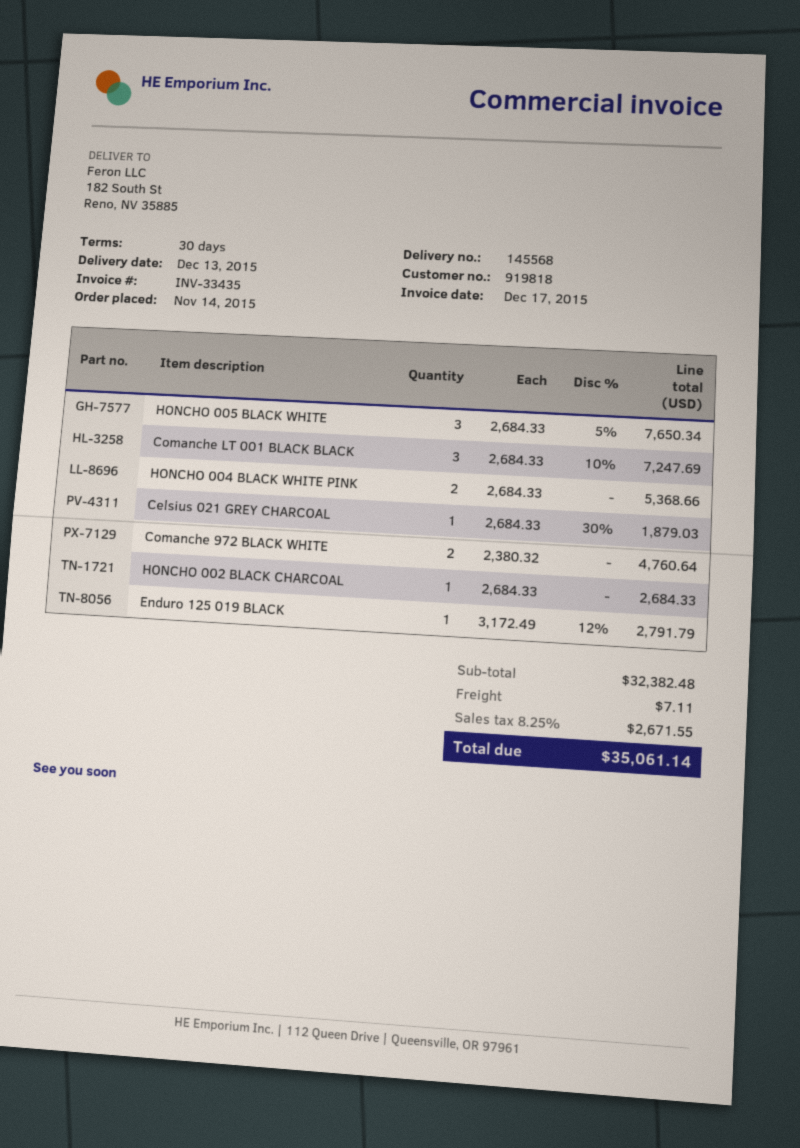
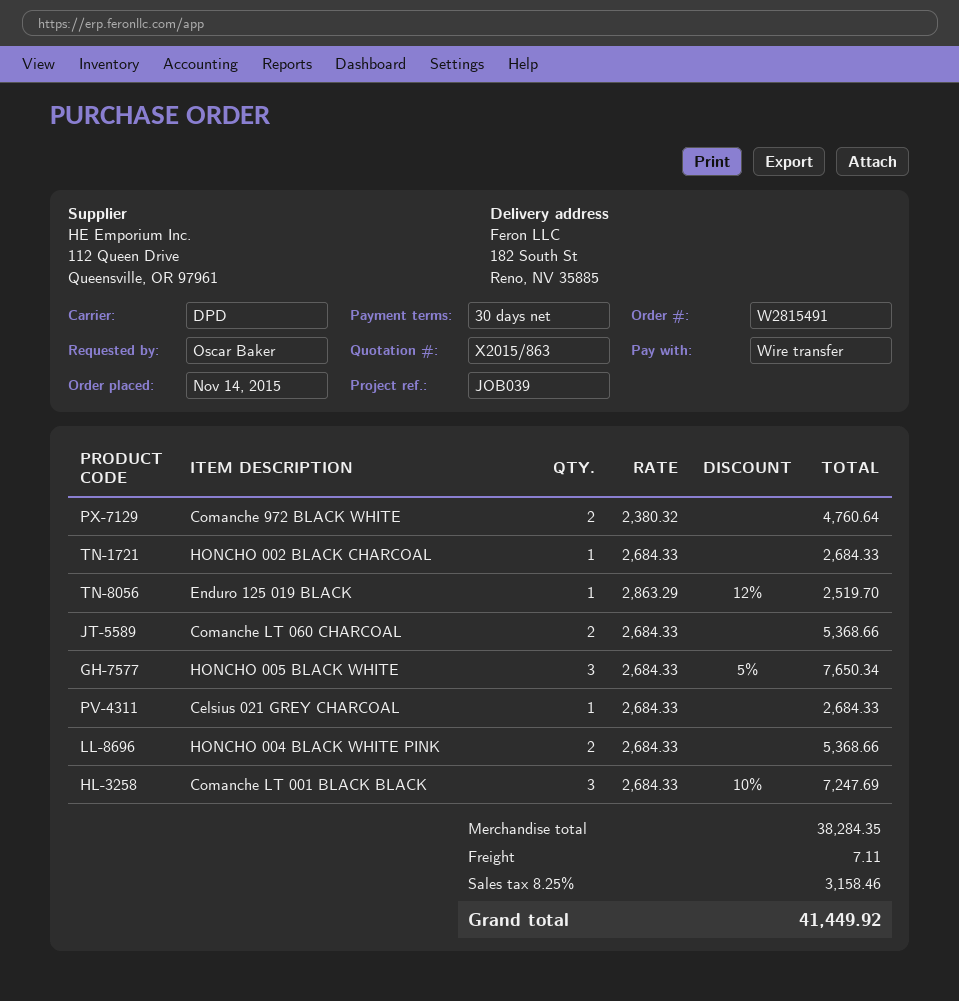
Celsius 021 GREY CHARCOAL: 1 x 2684.33 - 30% = 1879.03 -> 1 x 2684.33 = 2684.33
Enduro 125 019 BLACK: 1 x 3172.49 - 12% = 2791.79 -> 1 x 2863.29 - 12% = 2519.70
Comanche LT 060 CHARCOAL: none -> 2 x 2684.33 = 5368.66
subtotal: 32382.48 -> 38284.35
tax: 8.25% = 2671.55 -> 8.25% = 3158.46
total: 35061.14 -> 41449.92

